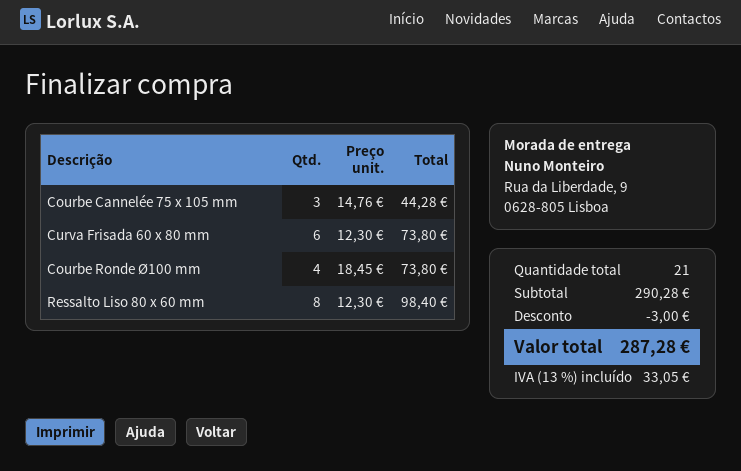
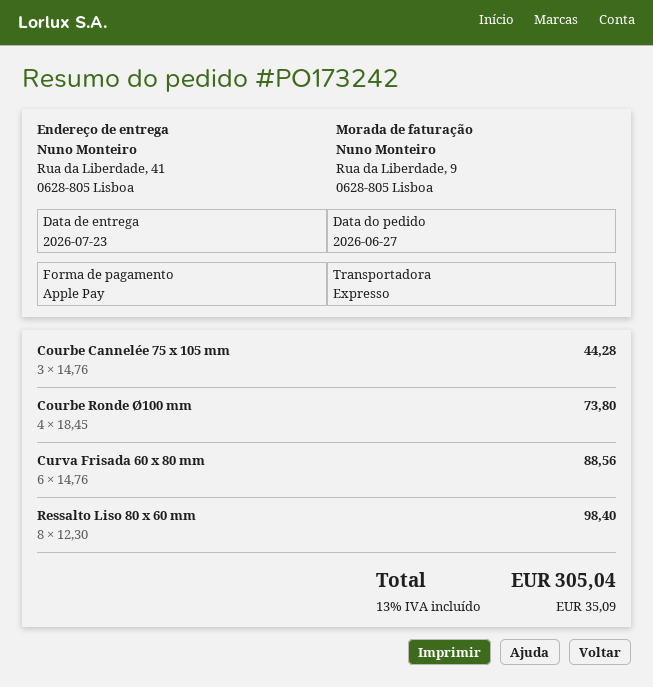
ship to: Rua da Liberdade, 9, 0628-805 Lisboa -> Rua da Liberdade, 41, 0628-805 Lisboa
Curva Frisada 60 x 80 mm: 6 x 12.30 = 73.80 -> 6 x 14.76 = 88.56
discount: 3.00 -> none
tax: 13% = 33.05 -> 13% = 35.09
total: 287.28 -> 305.04

